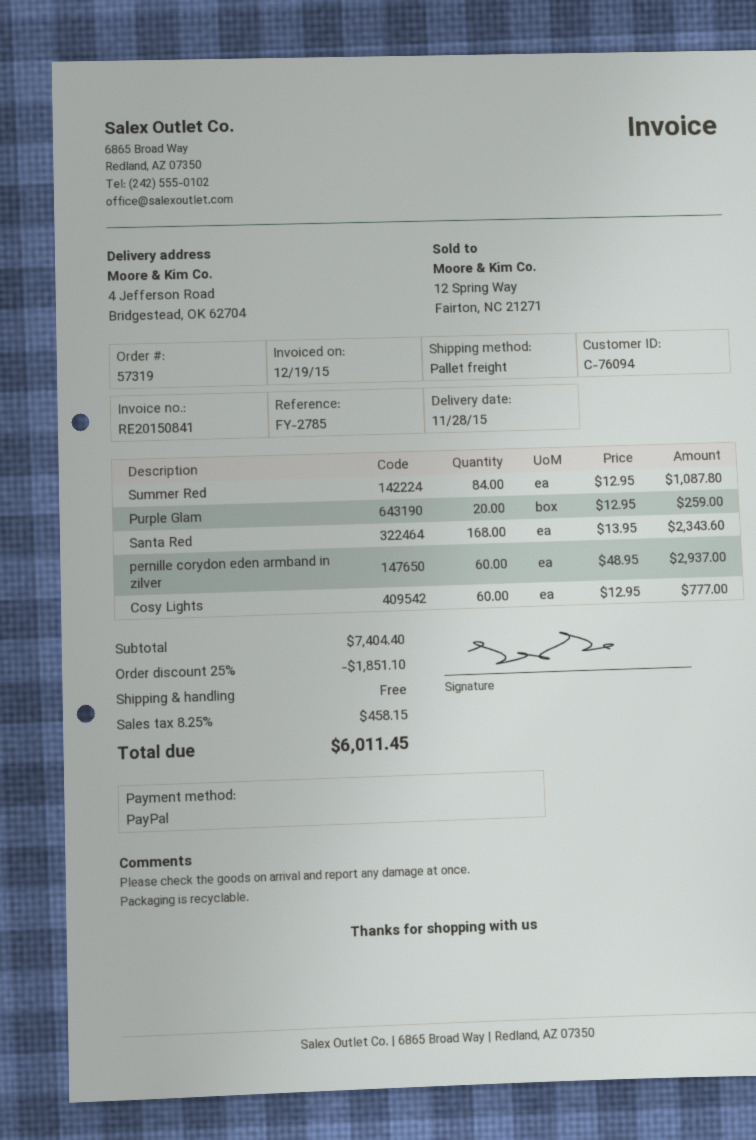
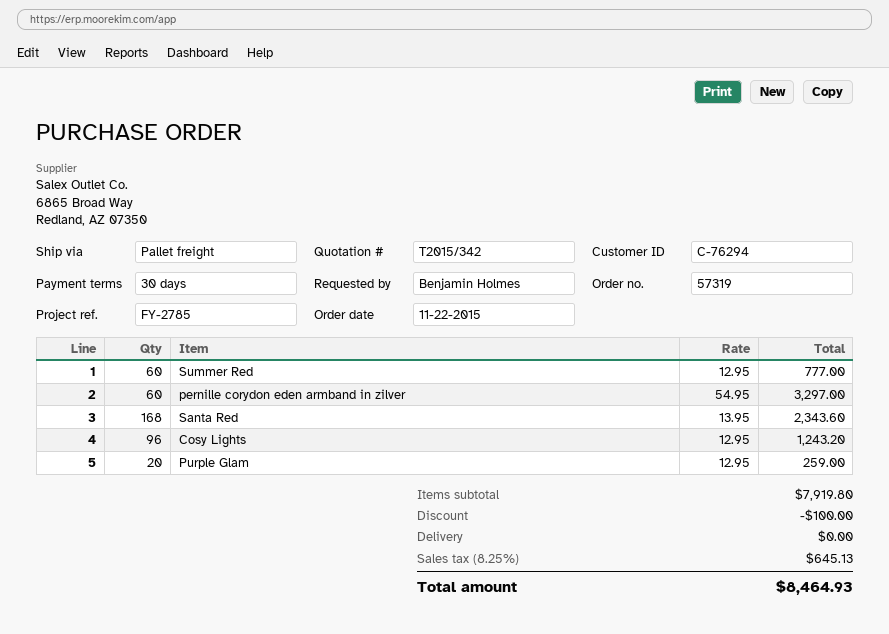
customer number: C-76094 -> C-76294
Summer Red: 84 x 12.95 = 1087.80 -> 60 x 12.95 = 777.00
pernille corydon eden armband in zilver: 60 x 48.95 = 2937.00 -> 60 x 54.95 = 3297.00
Cosy Lights: 60 x 12.95 = 777.00 -> 96 x 12.95 = 1243.20
subtotal: 7404.40 -> 7919.80
discount: 1851.10 -> 100.00
tax: 8.25% = 458.15 -> 8.25% = 645.13
total: 6011.45 -> 8464.93

